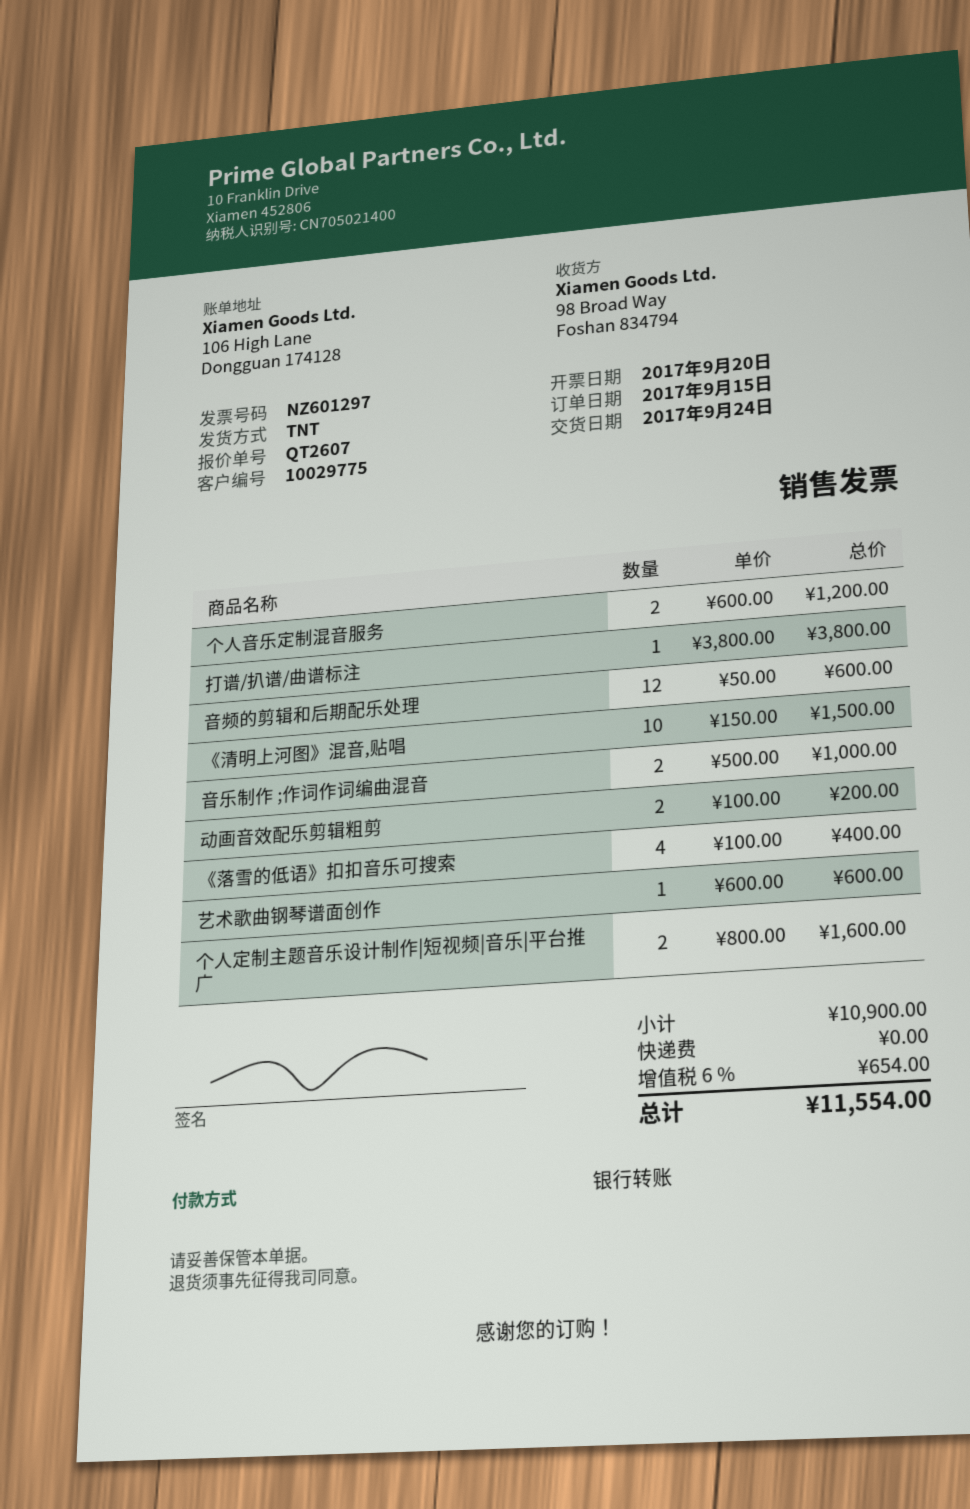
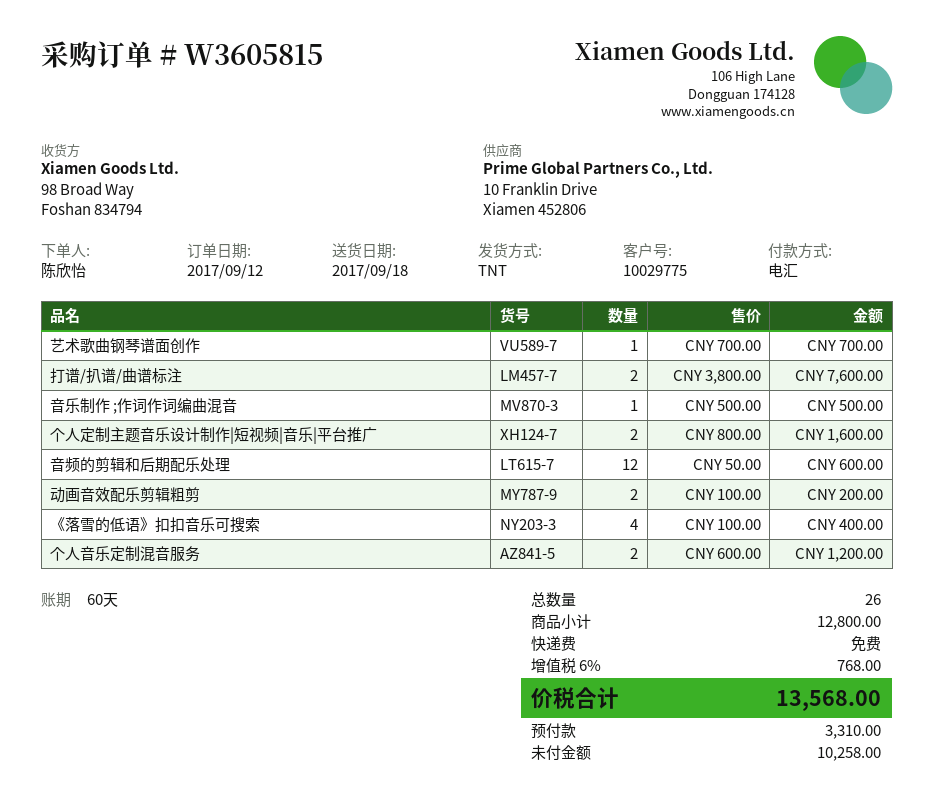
order date: 2017-09-15 -> 2017-09-12
delivery date: 2017-09-24 -> 2017-09-18
打谱/扒谱/曲谱标注: 1 x 3800.00 = 3800.00 -> 2 x 3800.00 = 7600.00
《清明上河图》混音,贴唱: 10 x 150.00 = 1500.00 -> none
音乐制作 ;作词作词编曲混音: 2 x 500.00 = 1000.00 -> 1 x 500.00 = 500.00
艺术歌曲钢琴谱面创作: 1 x 600.00 = 600.00 -> 1 x 700.00 = 700.00
subtotal: 10900.00 -> 12800.00
tax: 6% = 654.00 -> 6% = 768.00
total: 11554.00 -> 13568.00

